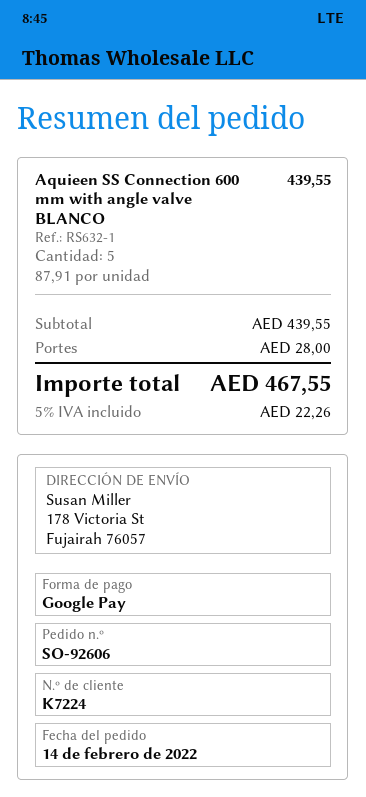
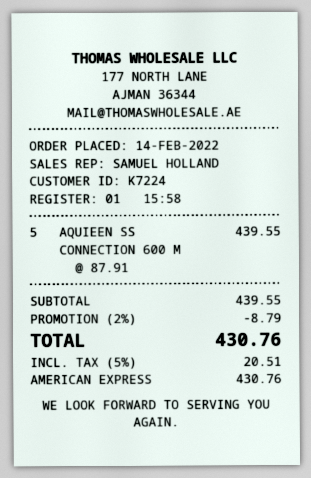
payment method: Google Pay -> American Express
discount: none -> 2% = 8.79
shipping: 28.00 -> none
tax: 5% = 22.26 -> 5% = 20.51
total: 467.55 -> 430.76

